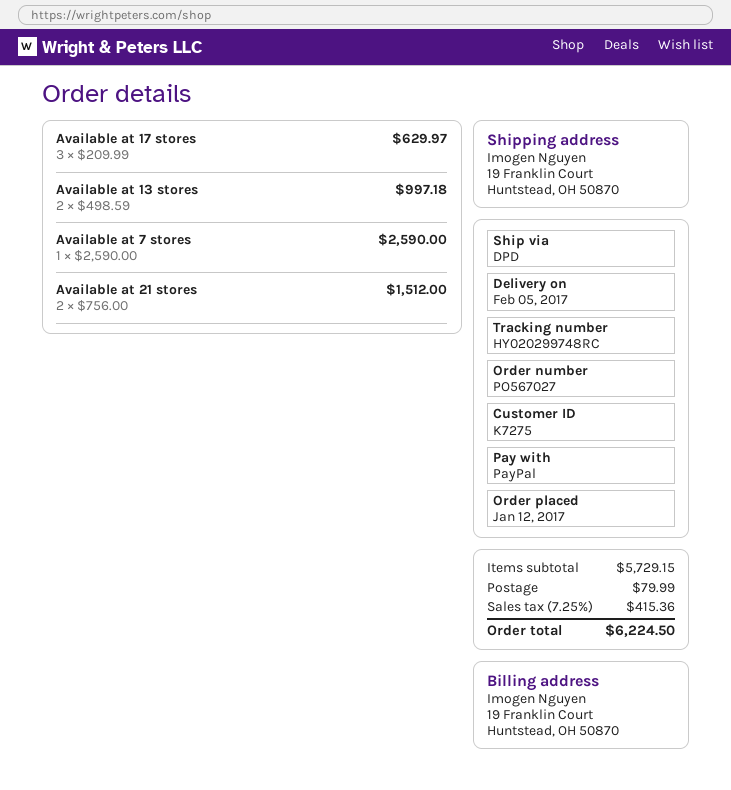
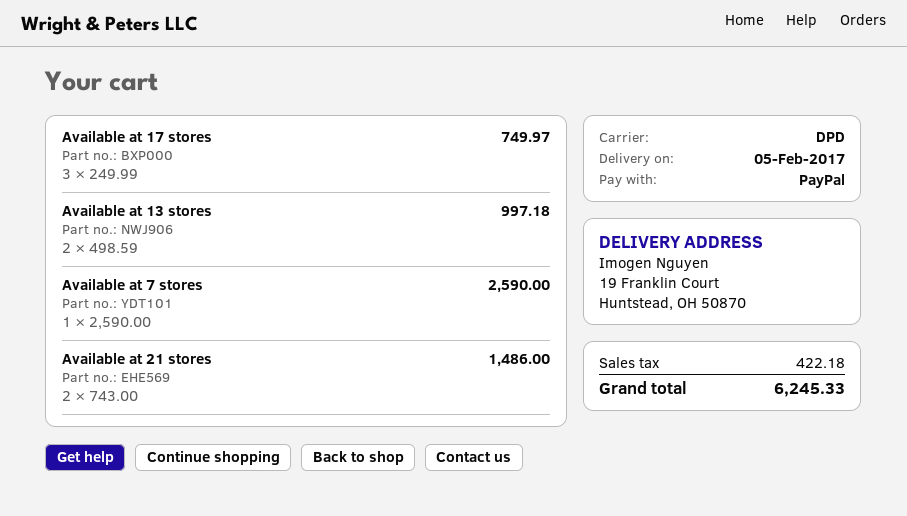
Available at 17 stores: 3 x 209.99 = 629.97 -> 3 x 249.99 = 749.97
Available at 21 stores: 2 x 756.00 = 1512.00 -> 2 x 743.00 = 1486.00
shipping: 79.99 -> none
tax: 415.36 -> 422.18
total: 6224.50 -> 6245.33

